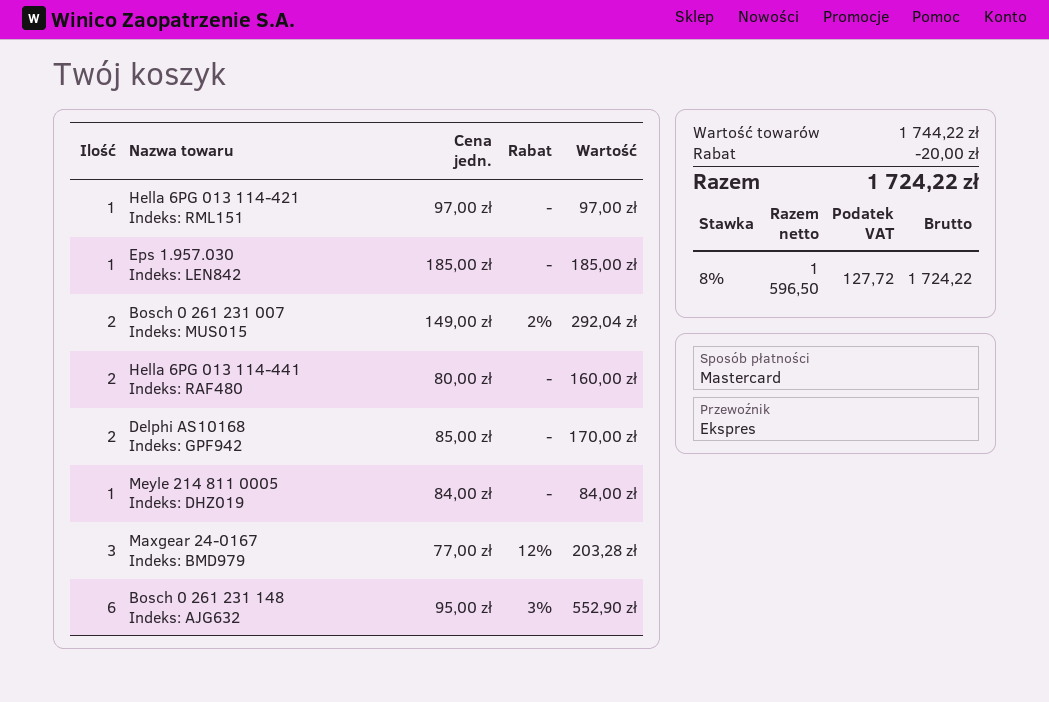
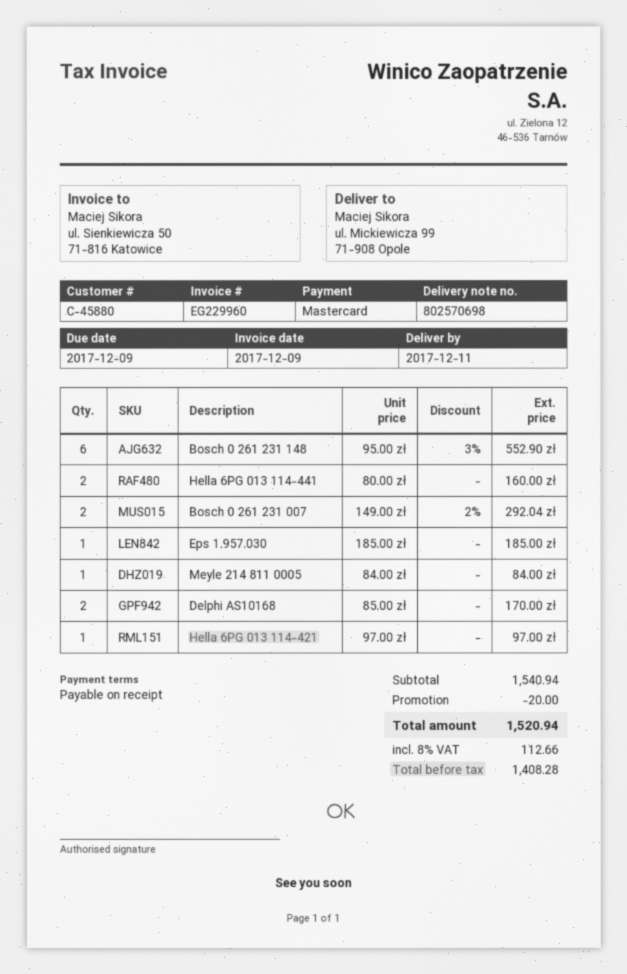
Maxgear 24-0167: 3 x 77.00 - 12% = 203.28 -> none
subtotal: 1744.22 -> 1540.94
net: 1596.50 -> 1408.28
tax: 8% = 127.72 -> 8% = 112.66
total: 1724.22 -> 1520.94

